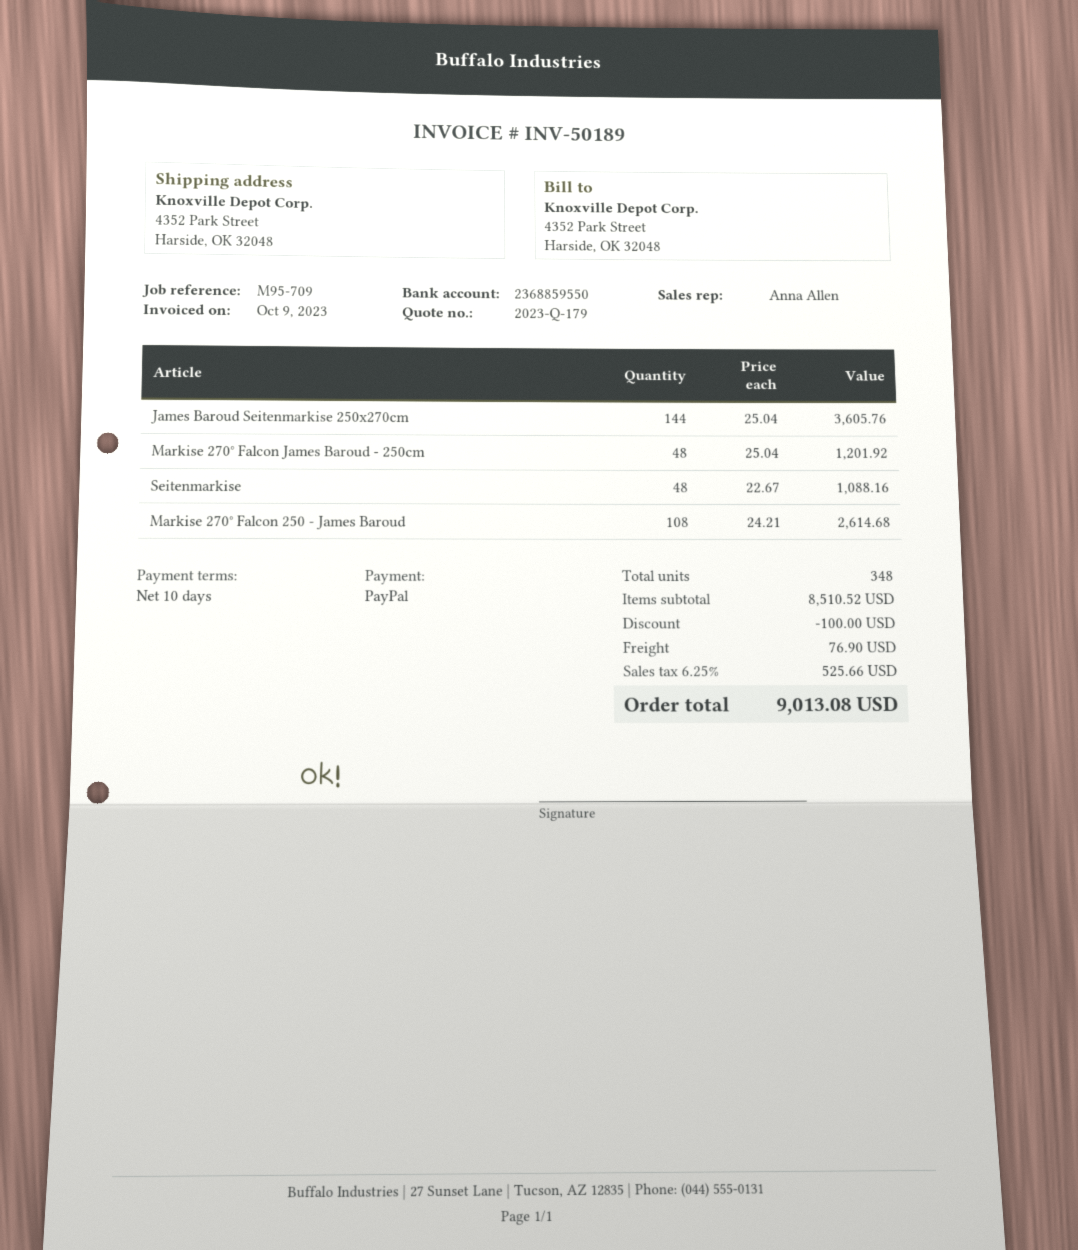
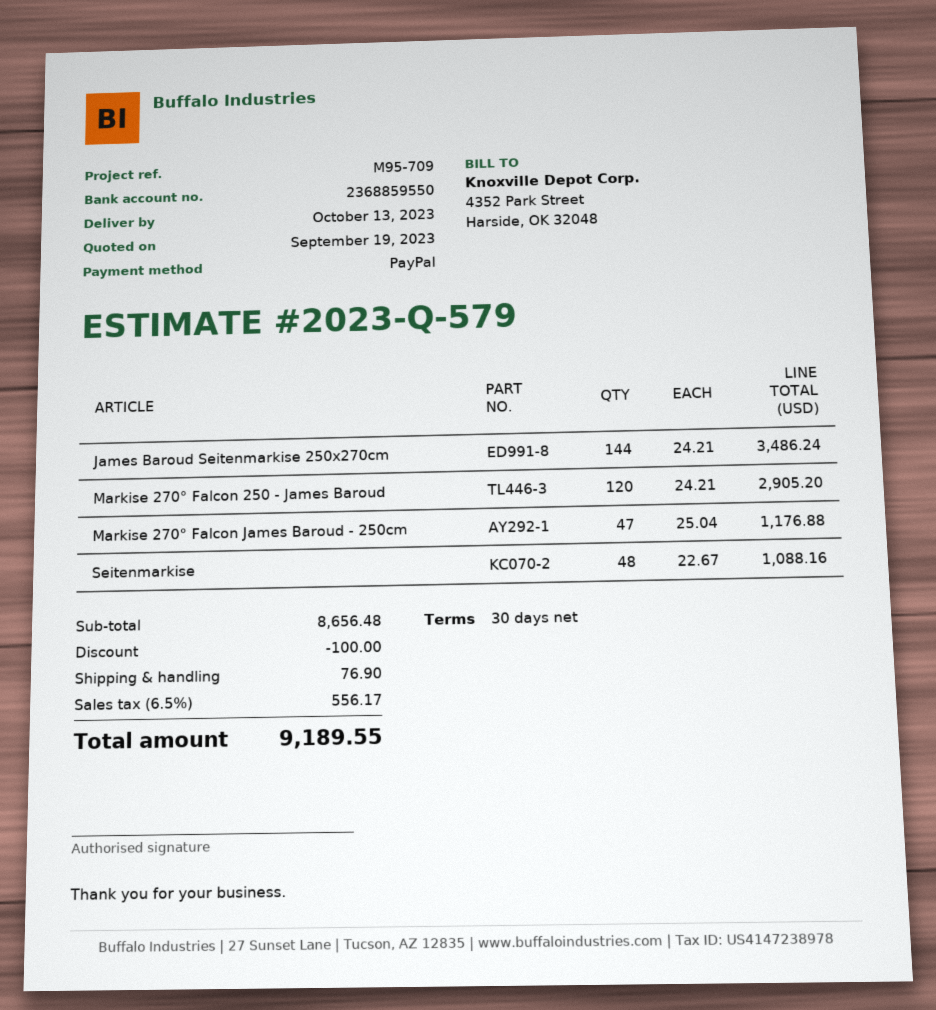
quote number: 2023-Q-179 -> 2023-Q-579
payment terms: 10 days -> 30 days
James Baroud Seitenmarkise 250x270cm: 144 x 25.04 = 3605.76 -> 144 x 24.21 = 3486.24
Markise 270° Falcon James Baroud - 250cm: 48 x 25.04 = 1201.92 -> 47 x 25.04 = 1176.88
Markise 270° Falcon 250 - James Baroud: 108 x 24.21 = 2614.68 -> 120 x 24.21 = 2905.20
subtotal: 8510.52 -> 8656.48
tax: 6.25% = 525.66 -> 6.5% = 556.17
total: 9013.08 -> 9189.55

